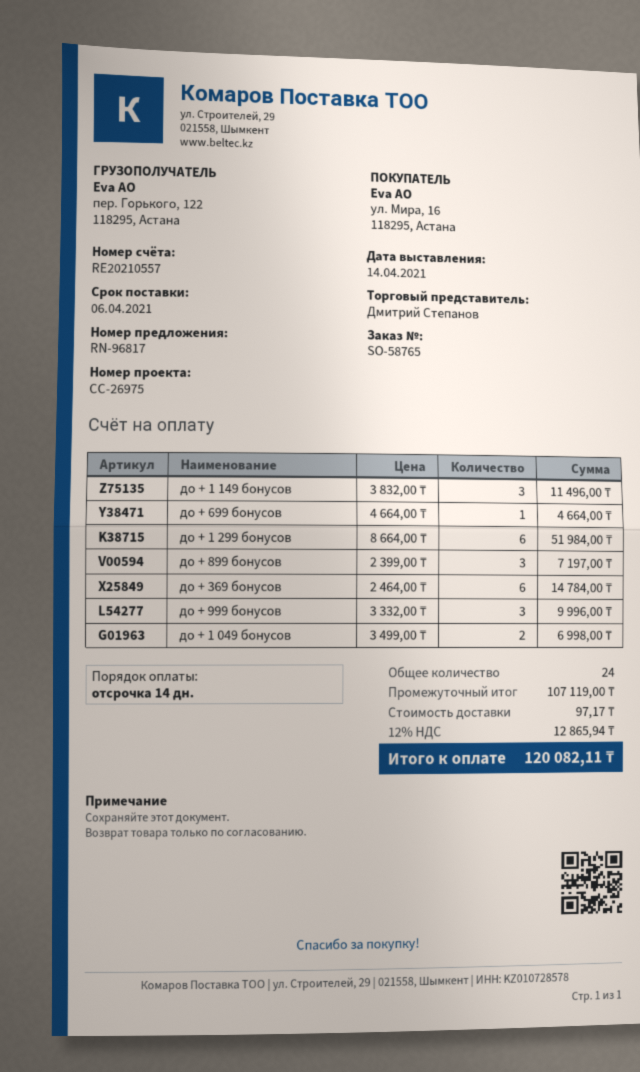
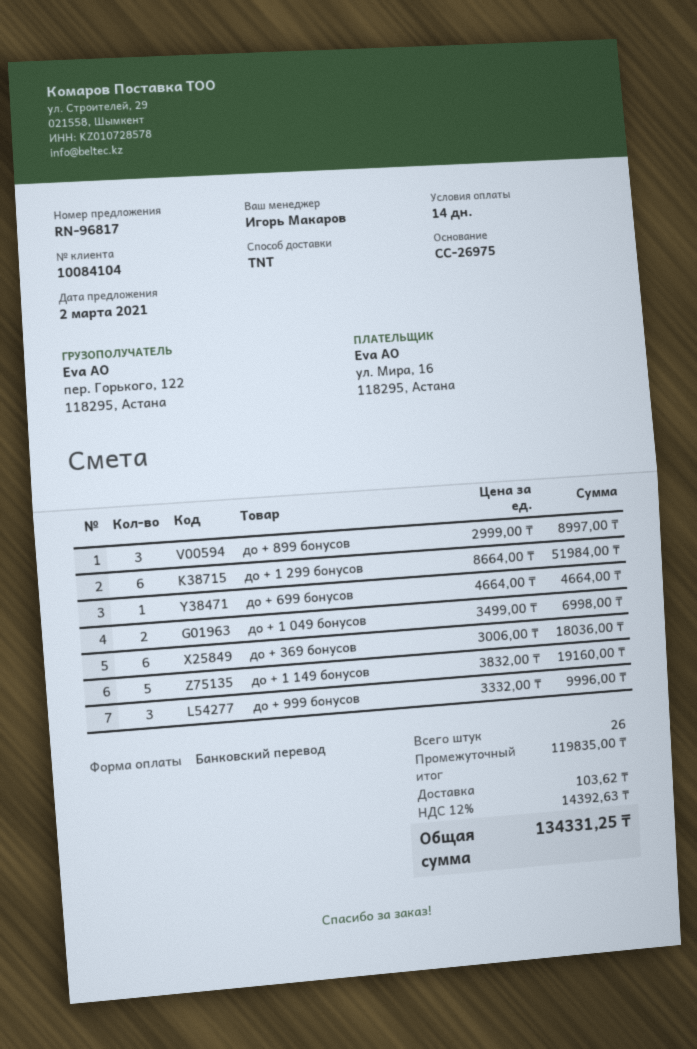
sales rep: Дмитрий Степанов -> Игорь Макаров
до + 1 149 бонусов: 3 x 3832.00 = 11496.00 -> 5 x 3832.00 = 19160.00
до + 899 бонусов: 3 x 2399.00 = 7197.00 -> 3 x 2999.00 = 8997.00
до + 369 бонусов: 6 x 2464.00 = 14784.00 -> 6 x 3006.00 = 18036.00
total quantity: 24 -> 26
subtotal: 107119.00 -> 119835.00
shipping: 97.17 -> 103.62
tax: 12% = 12865.94 -> 12% = 14392.63
total: 120082.11 -> 134331.25

